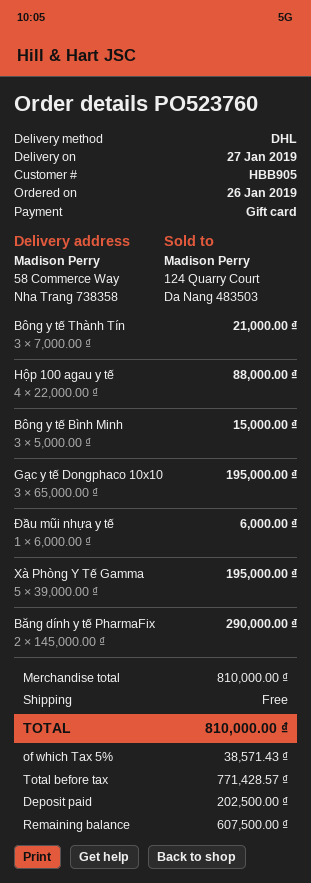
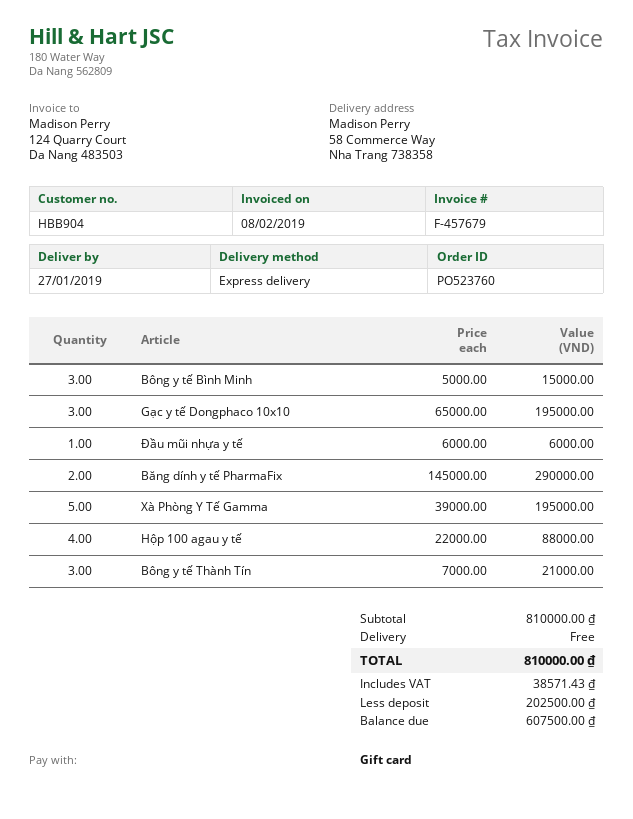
customer number: HBB905 -> HBB904
shipping method: DHL -> express

